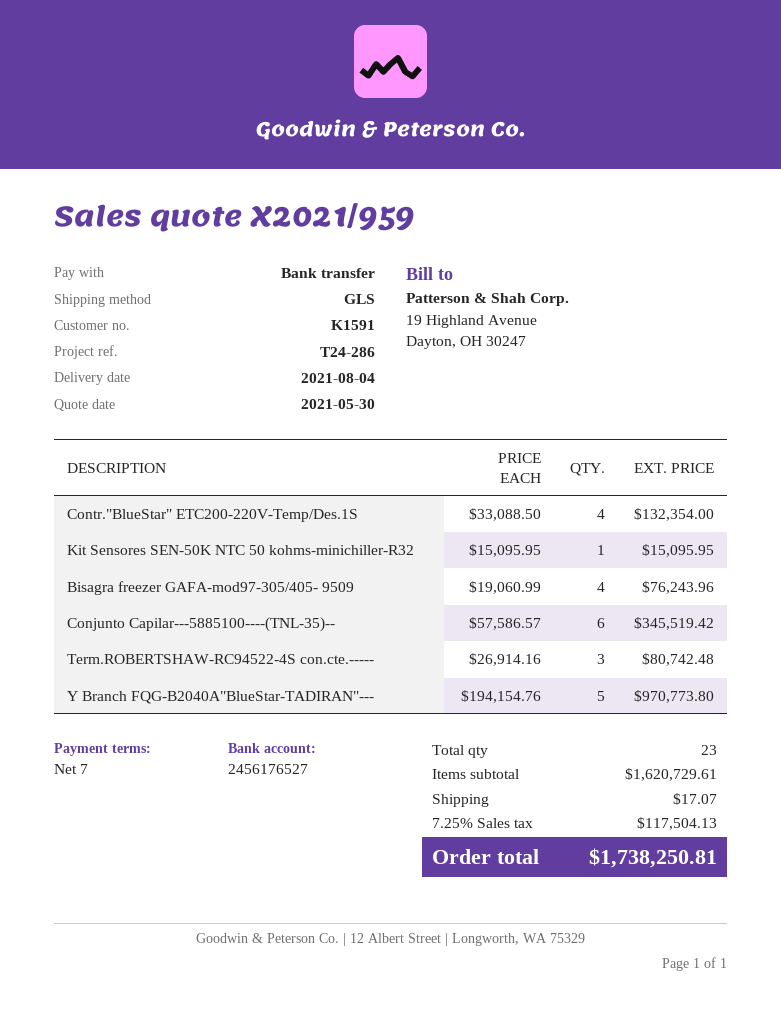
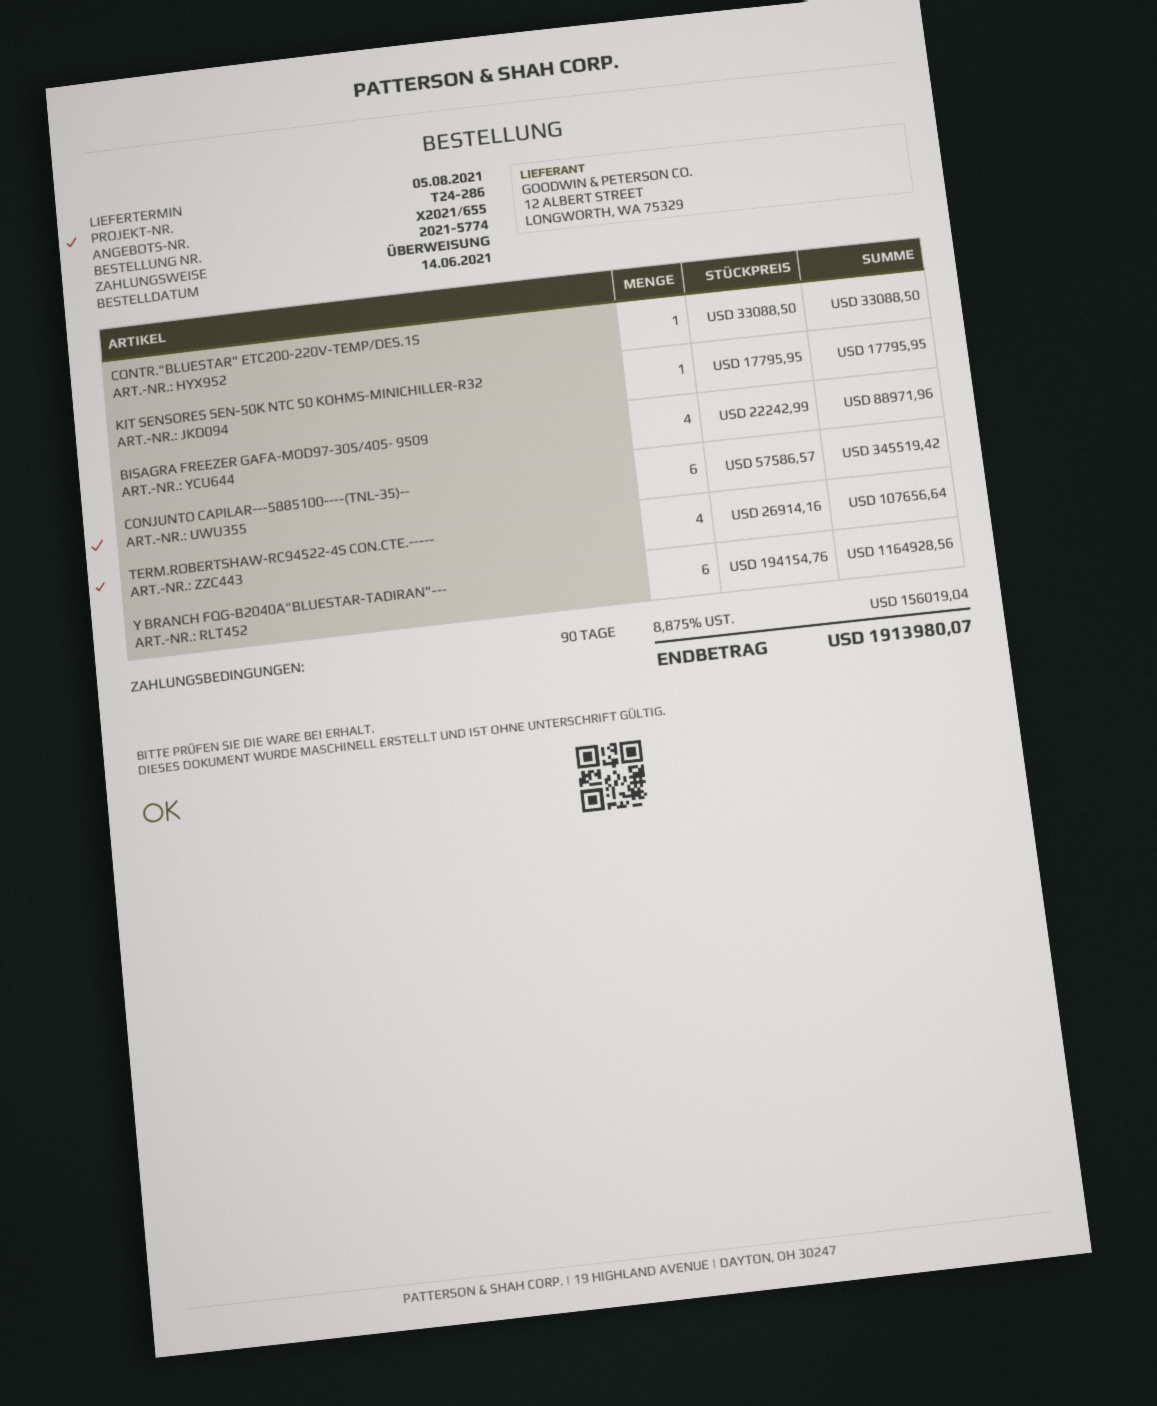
quote number: X2021/959 -> X2021/655
delivery date: 2021-08-04 -> 2021-08-05
payment terms: 7 days -> 90 days
Contr."BlueStar" ETC200-220V-Temp/Des.1S: 4 x 33088.50 = 132354.00 -> 1 x 33088.50 = 33088.50
Kit Sensores SEN-50K NTC 50 kohms-minichiller-R32: 1 x 15095.95 = 15095.95 -> 1 x 17795.95 = 17795.95
Bisagra freezer GAFA-mod97-305/405- 9509: 4 x 19060.99 = 76243.96 -> 4 x 22242.99 = 88971.96
Term.ROBERTSHAW-RC94522-4S con.cte.-----: 3 x 26914.16 = 80742.48 -> 4 x 26914.16 = 107656.64
Y Branch FQG-B2040A"BlueStar-TADIRAN"---: 5 x 194154.76 = 970773.80 -> 6 x 194154.76 = 1164928.56
shipping: 17.07 -> none
tax: 7.25% = 117504.13 -> 8.875% = 156019.04
total: 1738250.81 -> 1913980.07

